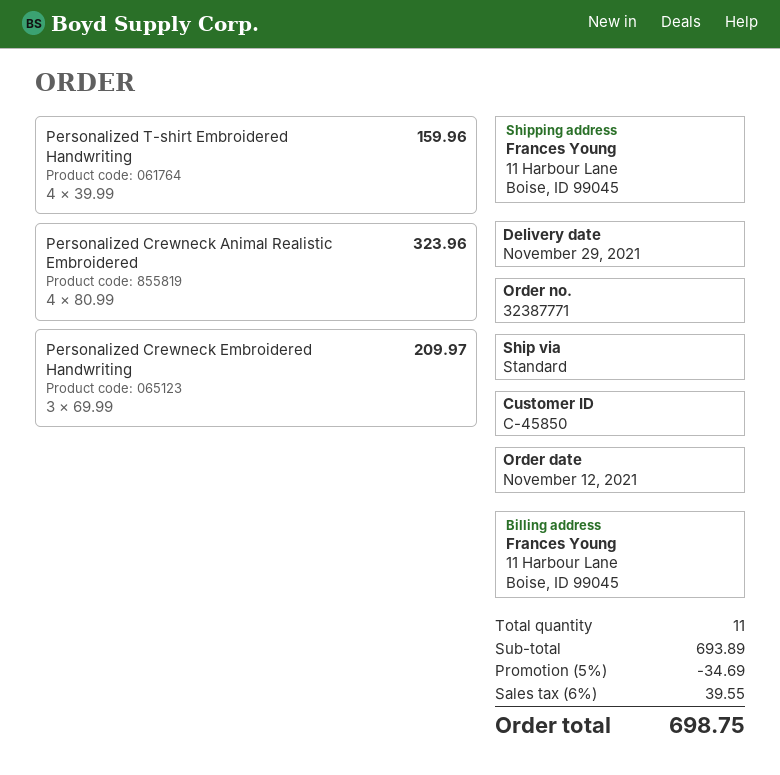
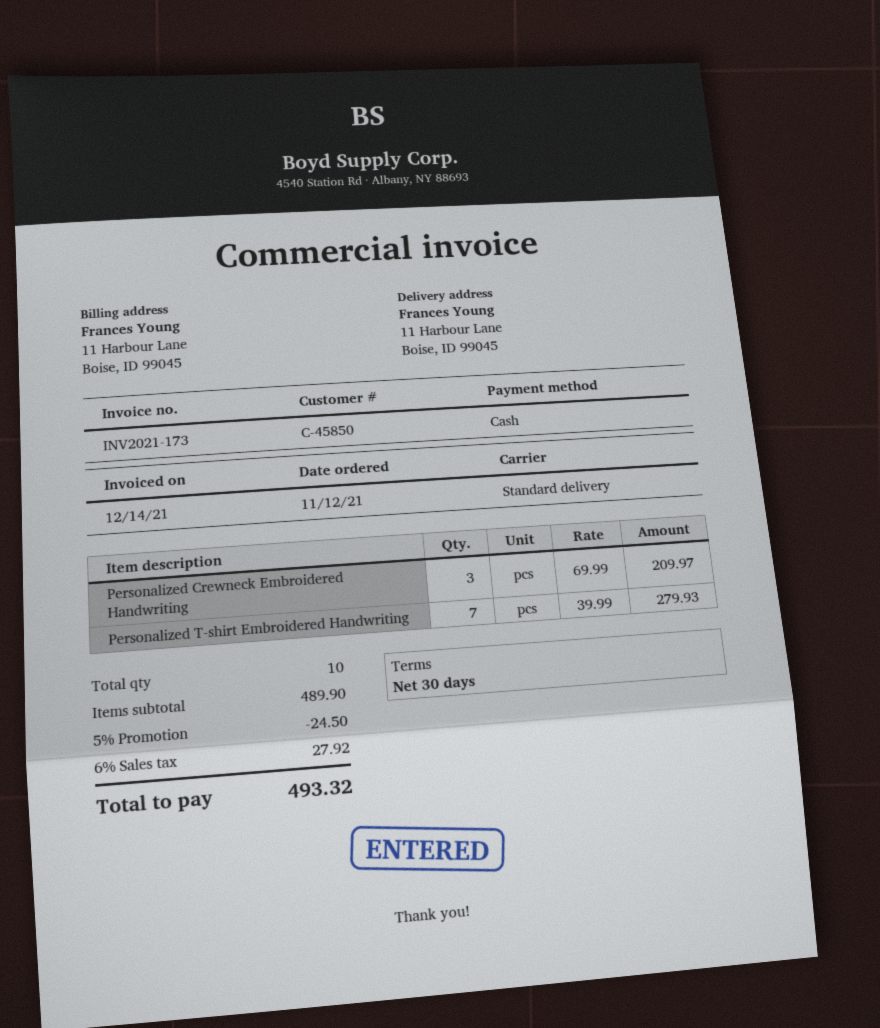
Personalized T-shirt Embroidered Handwriting: 4 x 39.99 = 159.96 -> 7 x 39.99 = 279.93
Personalized Crewneck Animal Realistic Embroidered: 4 x 80.99 = 323.96 -> none
total quantity: 11 -> 10
subtotal: 693.89 -> 489.90
discount: 5% = 34.69 -> 5% = 24.50
tax: 6% = 39.55 -> 6% = 27.92
total: 698.75 -> 493.32

